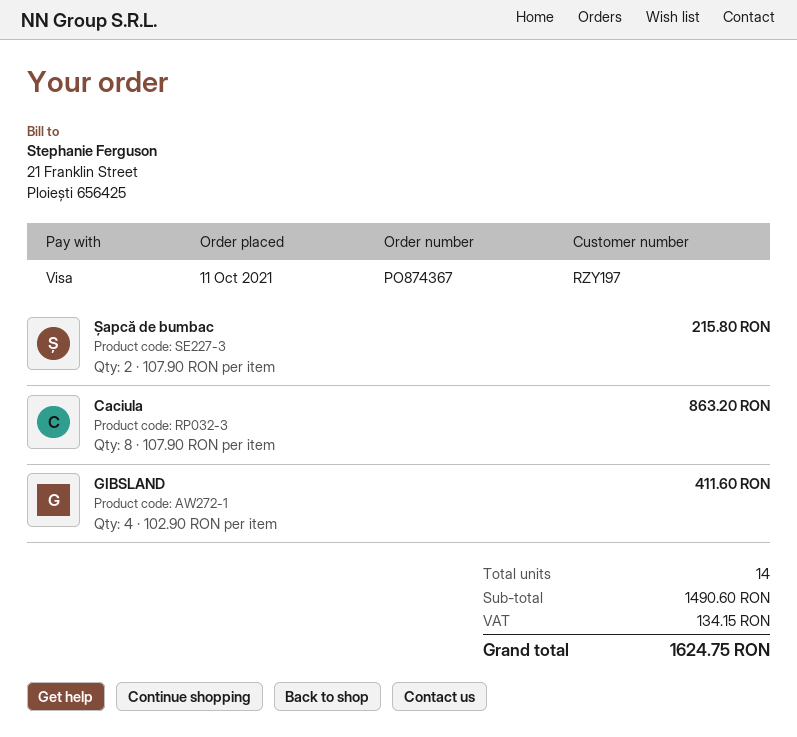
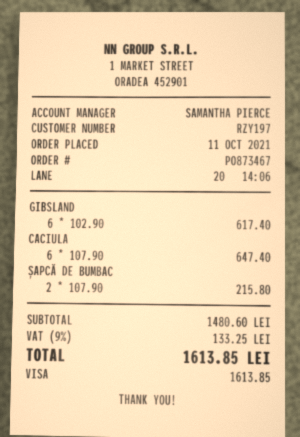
order number: PO874367 -> PO873467
Caciula: 8 x 107.90 = 863.20 -> 6 x 107.90 = 647.40
GIBSLAND: 4 x 102.90 = 411.60 -> 6 x 102.90 = 617.40
subtotal: 1490.60 -> 1480.60
tax: 134.15 -> 133.25
total: 1624.75 -> 1613.85

